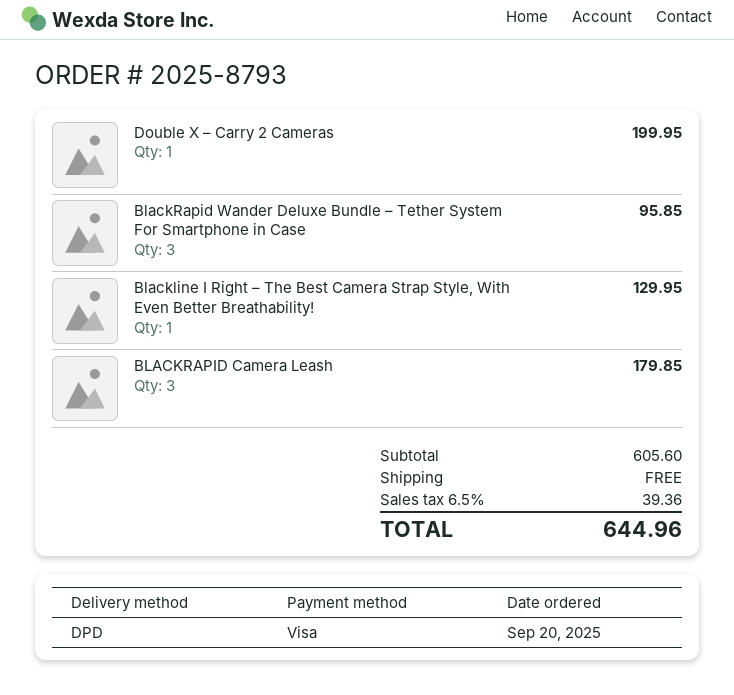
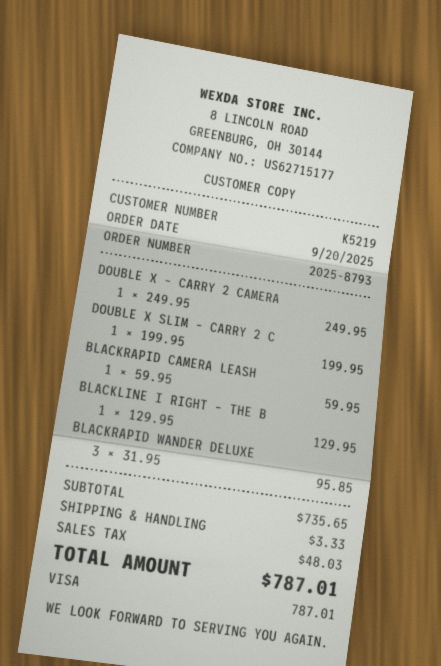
Double X – Carry 2 Cameras: 1 for 199.95 -> 1 for 249.95
BLACKRAPID Camera Leash: 3 for 179.85 -> 1 for 59.95
DOUBLE X SLIM – CARRY 2 C: none -> 1 for 199.95
subtotal: 605.60 -> 735.65
shipping: 0.00 -> 3.33
tax: 39.36 -> 48.03
total: 644.96 -> 787.01

